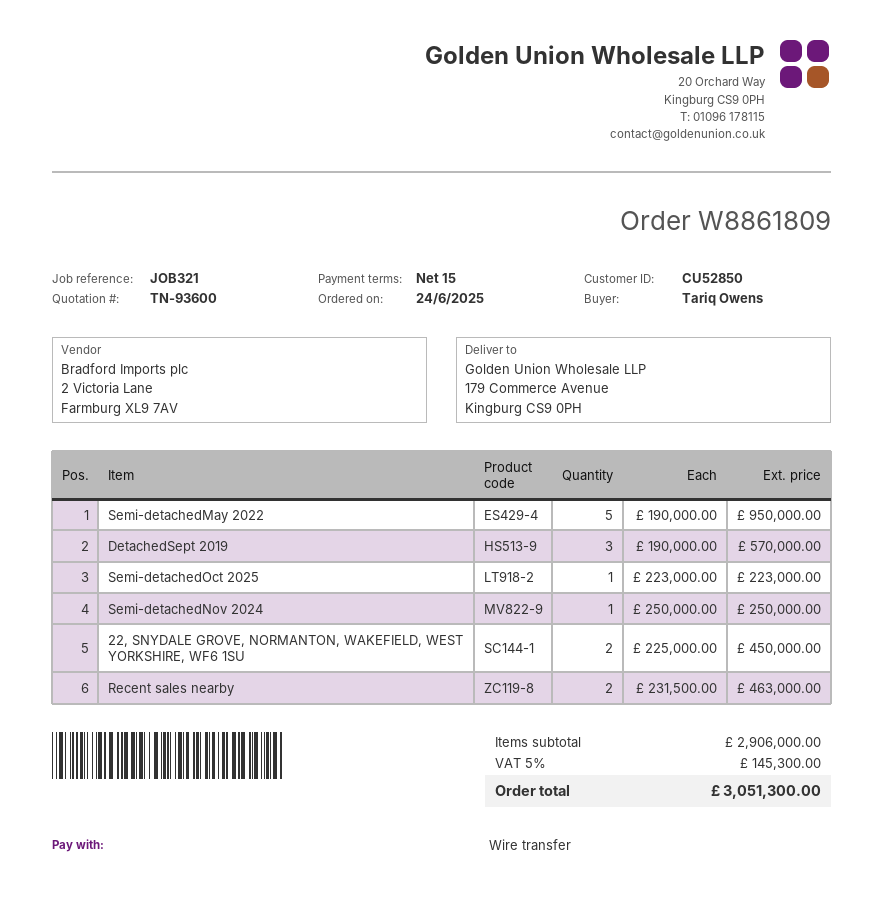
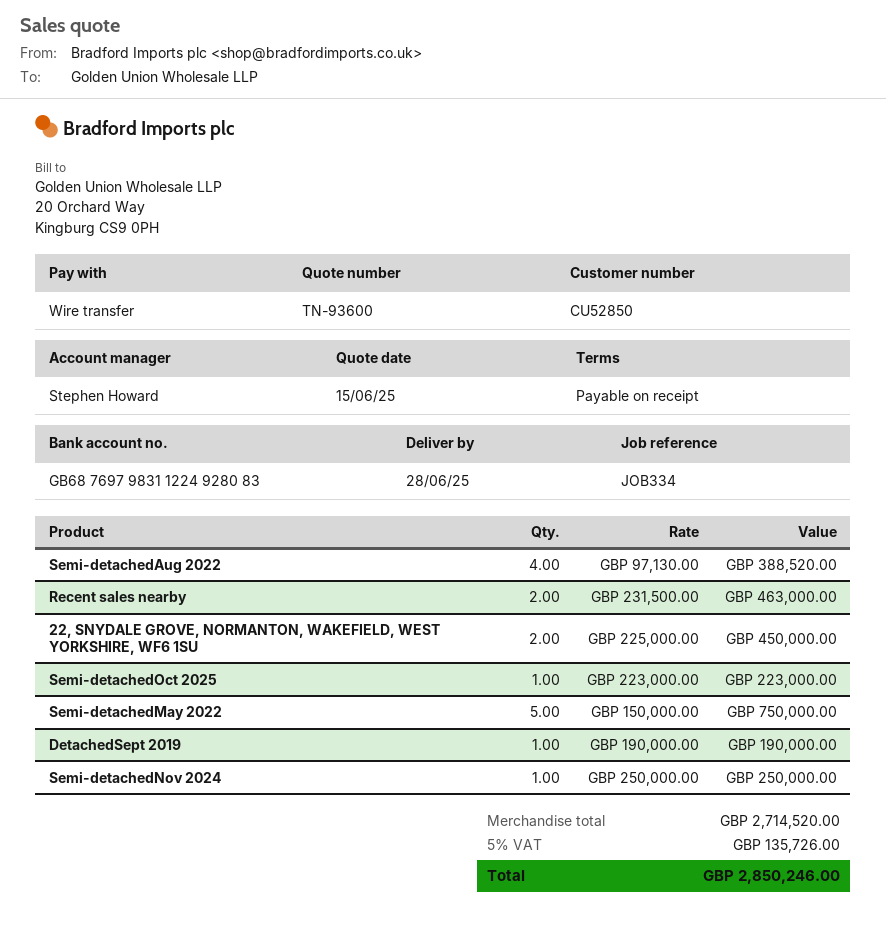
payment terms: 15 days -> on receipt
reference: JOB321 -> JOB334
Semi-detachedMay 2022: 5 x 190000.00 = 950000.00 -> 5 x 150000.00 = 750000.00
DetachedSept 2019: 3 x 190000.00 = 570000.00 -> 1 x 190000.00 = 190000.00
Semi-detachedAug 2022: none -> 4 x 97130.00 = 388520.00
subtotal: 2906000.00 -> 2714520.00
tax: 5% = 145300.00 -> 5% = 135726.00
total: 3051300.00 -> 2850246.00

